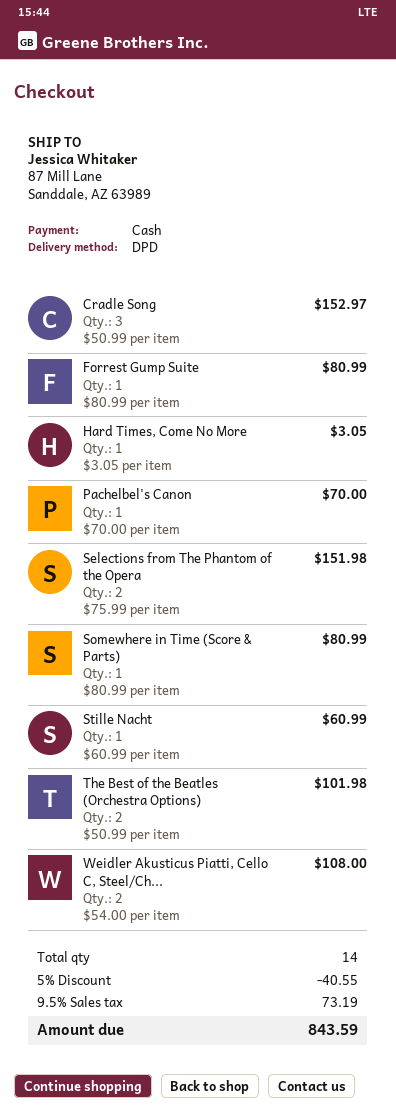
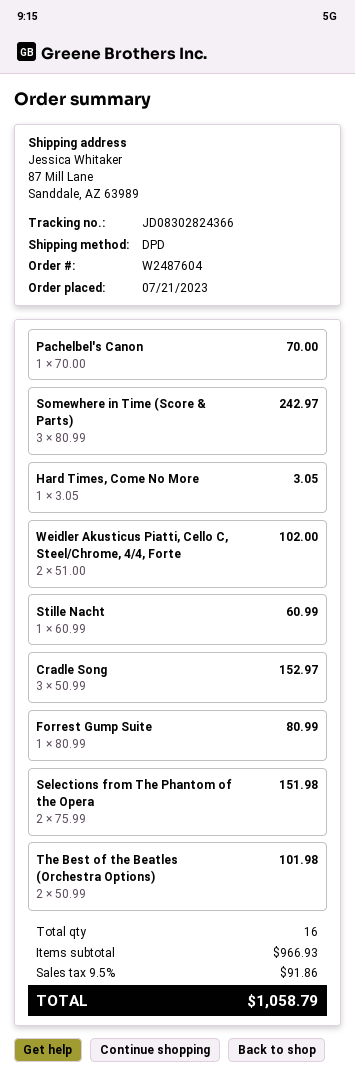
Somewhere in Time (Score & Parts): 1 x 80.99 = 80.99 -> 3 x 80.99 = 242.97
Weidler Akusticus Piatti, Cello C, Steel/Ch...: 2 x 54.00 = 108.00 -> 2 x 51.00 = 102.00
total quantity: 14 -> 16
discount: 5% = 40.55 -> none
tax: 9.5% = 73.19 -> 9.5% = 91.86
total: 843.59 -> 1058.79

